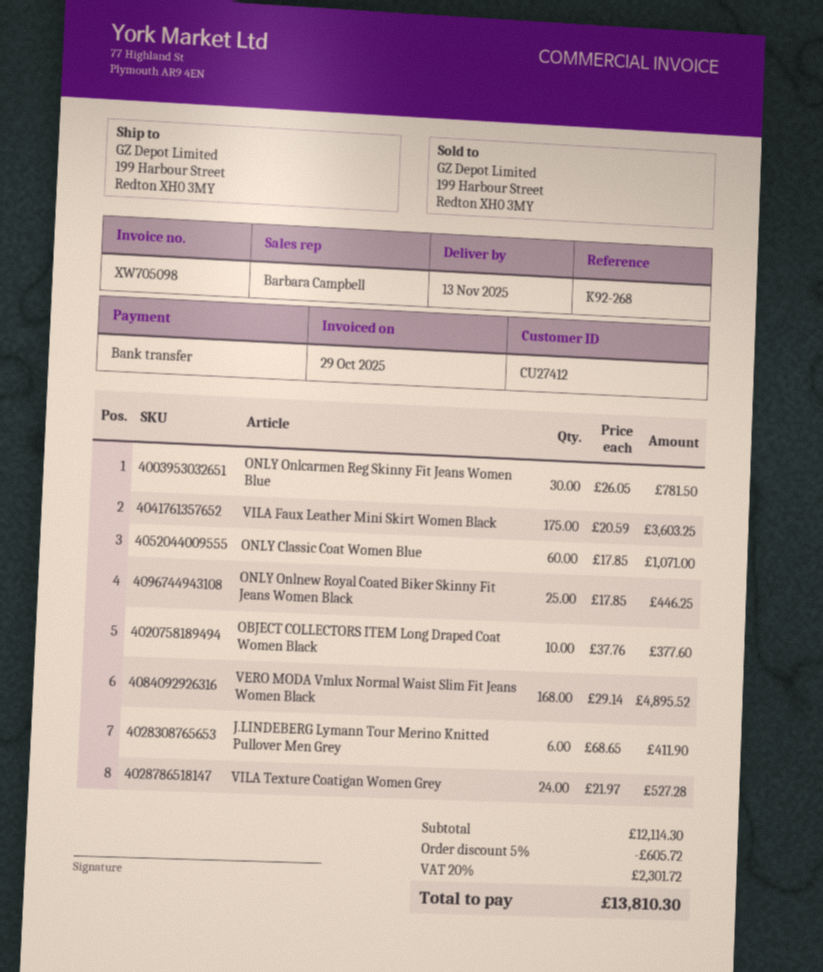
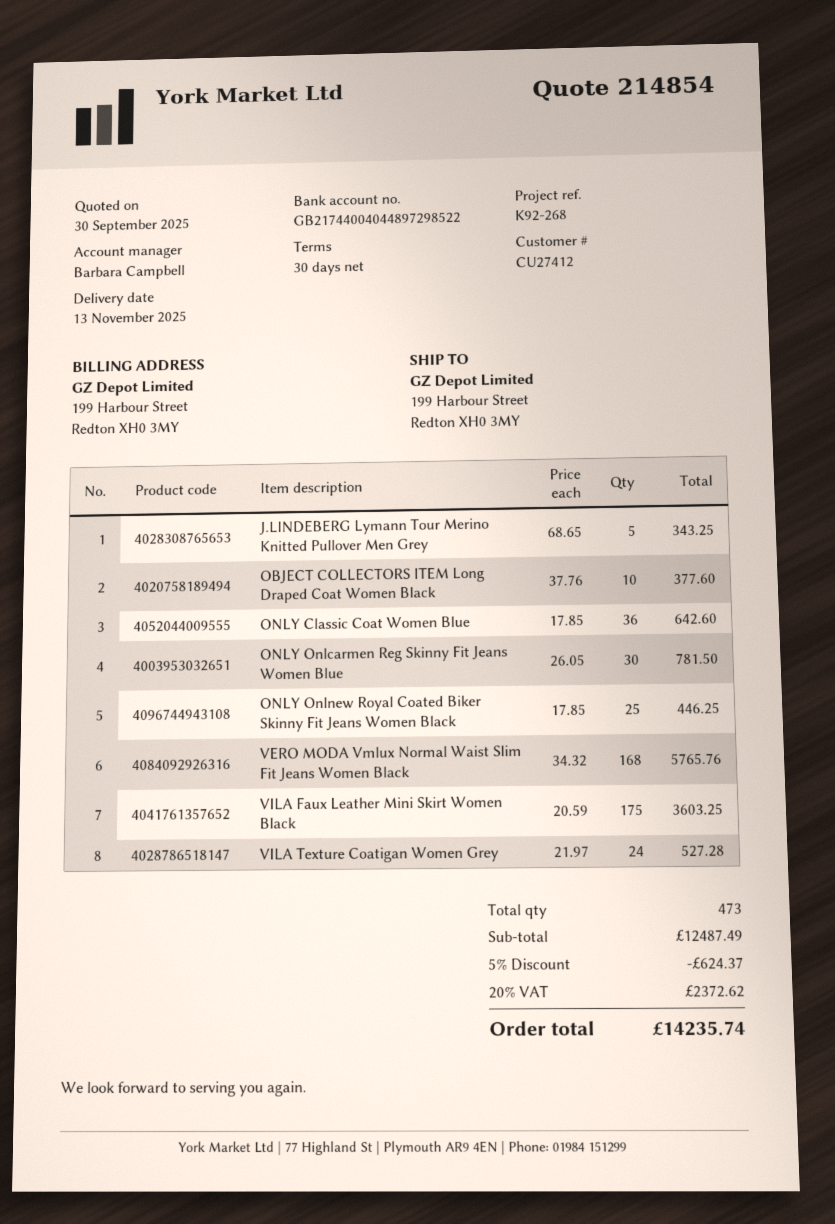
ONLY Classic Coat Women Blue: 60 x 17.85 = 1071.00 -> 36 x 17.85 = 642.60
VERO MODA Vmlux Normal Waist Slim Fit Jeans Women Black: 168 x 29.14 = 4895.52 -> 168 x 34.32 = 5765.76
J.LINDEBERG Lymann Tour Merino Knitted Pullover Men Grey: 6 x 68.65 = 411.90 -> 5 x 68.65 = 343.25
subtotal: 12114.30 -> 12487.49
discount: 5% = 605.72 -> 5% = 624.37
tax: 20% = 2301.72 -> 20% = 2372.62
total: 13810.30 -> 14235.74

